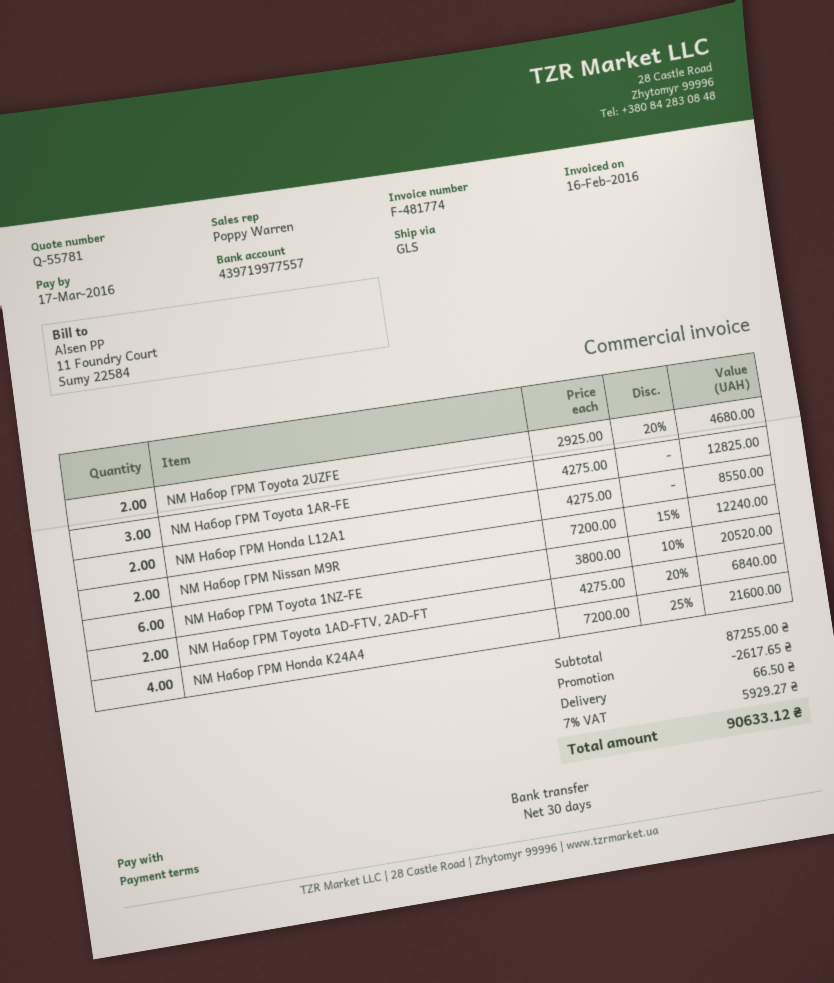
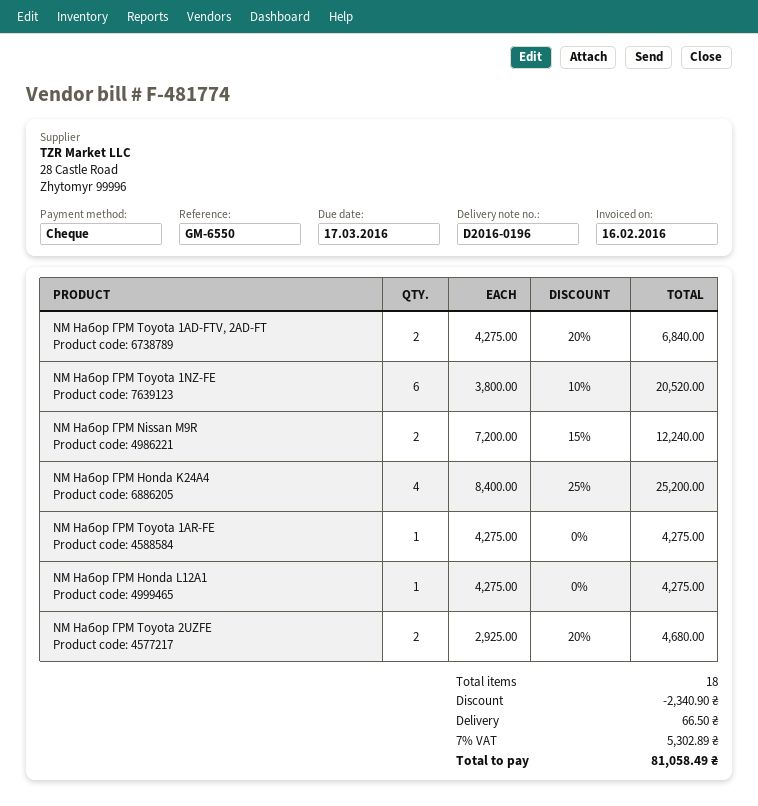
payment method: bank transfer -> cheque
NM Набор ГРМ Toyota 1AR-FE: 3 x 4275.00 = 12825.00 -> 1 x 4275.00 = 4275.00
NM Набор ГРМ Honda L12A1: 2 x 4275.00 = 8550.00 -> 1 x 4275.00 = 4275.00
NM Набор ГРМ Honda K24A4: 4 x 7200.00 - 25% = 21600.00 -> 4 x 8400.00 - 25% = 25200.00
discount: 2617.65 -> 2340.90
tax: 7% = 5929.27 -> 7% = 5302.89
total: 90633.12 -> 81058.49

